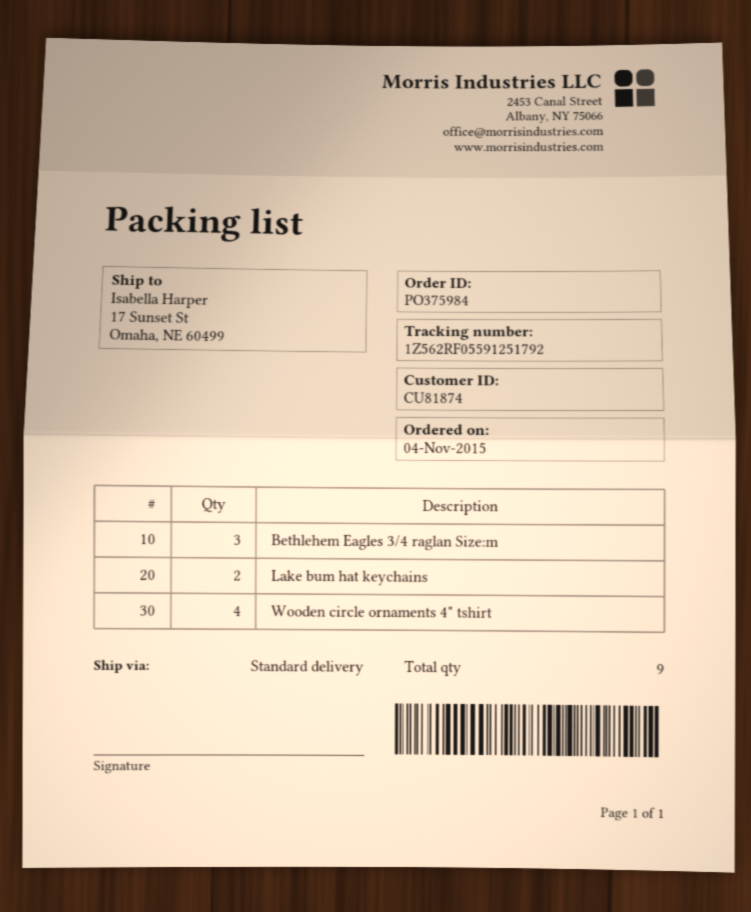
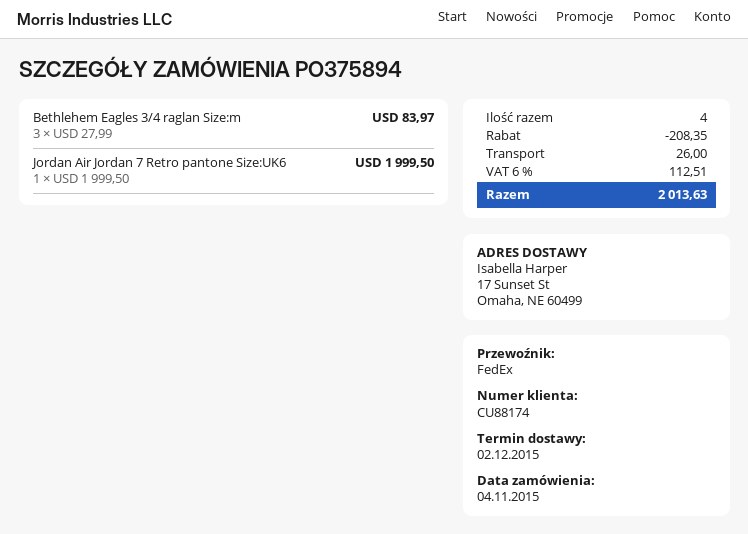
order number: PO375984 -> PO375894
customer number: CU81874 -> CU88174
shipping method: standard -> FedEx
Lake bum hat keychains: 2 -> none
Wooden circle ornaments 4" tshirt: 4 -> none
Jordan Air Jordan 7 Retro pantone Size:UK6: none -> 1
total quantity: 9 -> 4

